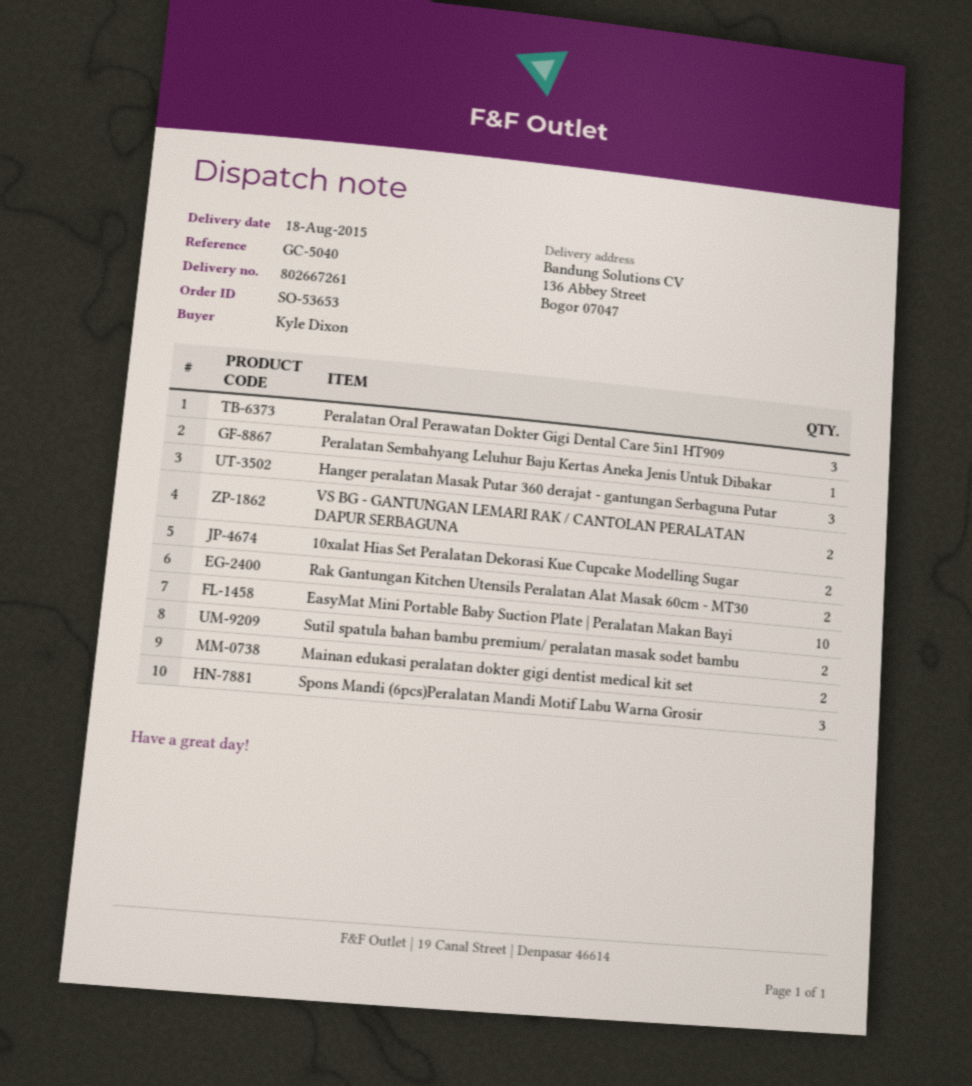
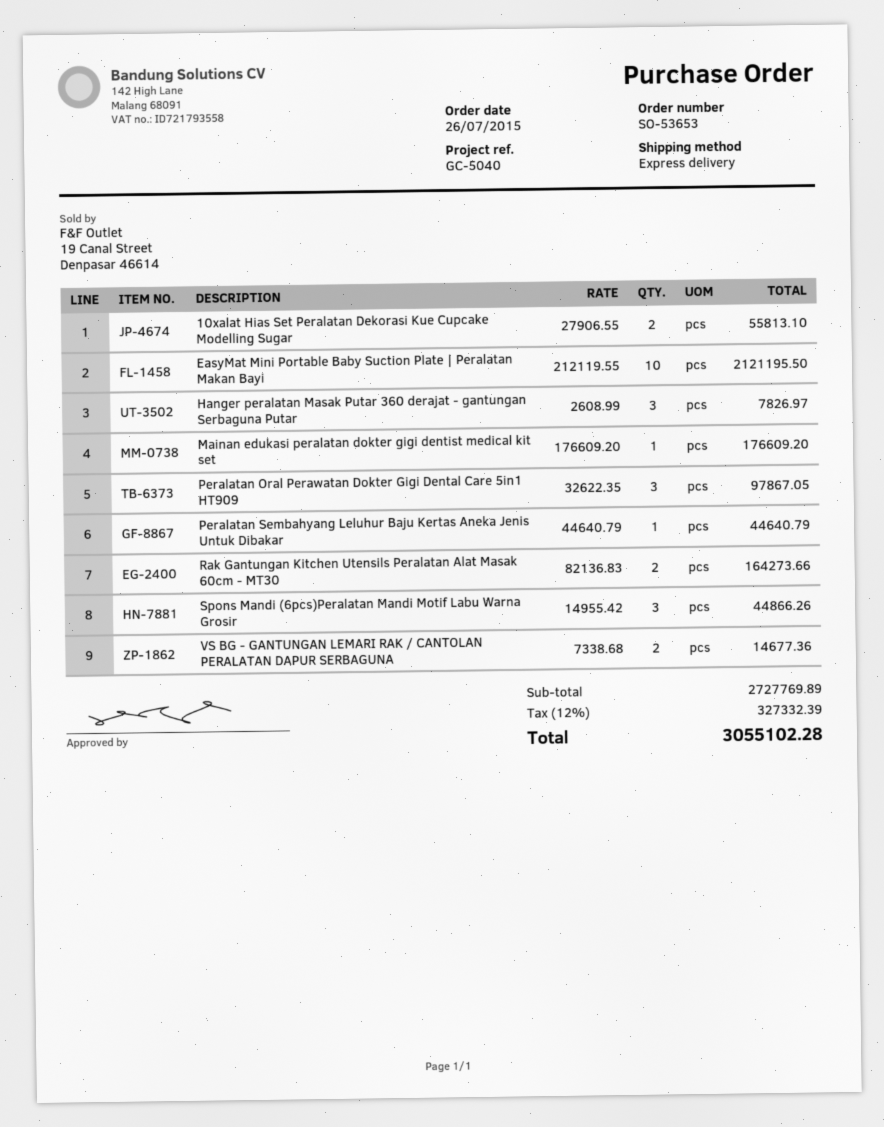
Sutil spatula bahan bambu premium/ peralatan masak sodet bambu: 2 -> none
Mainan edukasi peralatan dokter gigi dentist medical kit set: 2 -> 1

